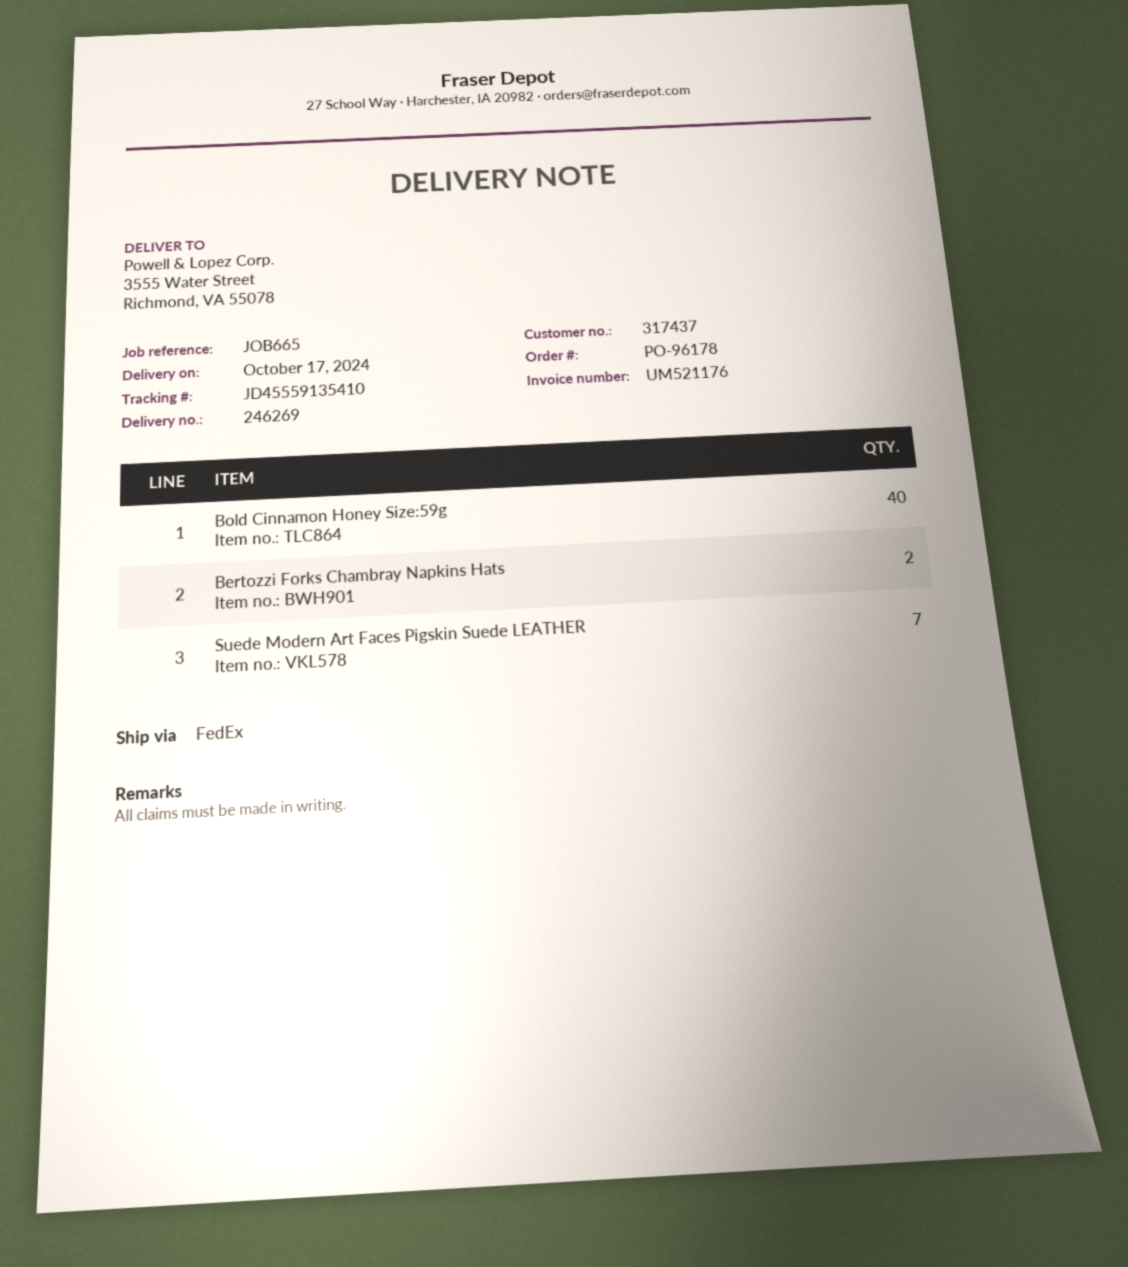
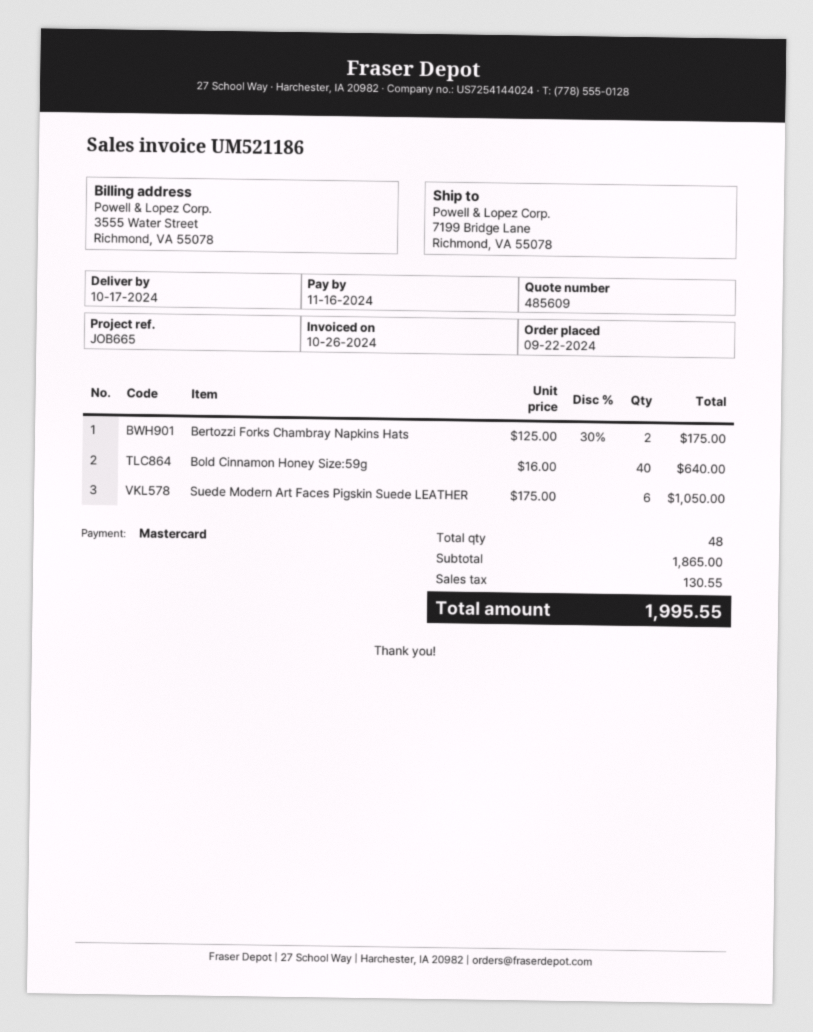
invoice number: UM521176 -> UM521186
ship to: 3555 Water Street, Richmond, VA 55078 -> 7199 Bridge Lane, Richmond, VA 55078
Suede Modern Art Faces Pigskin Suede LEATHER: 7 -> 6

